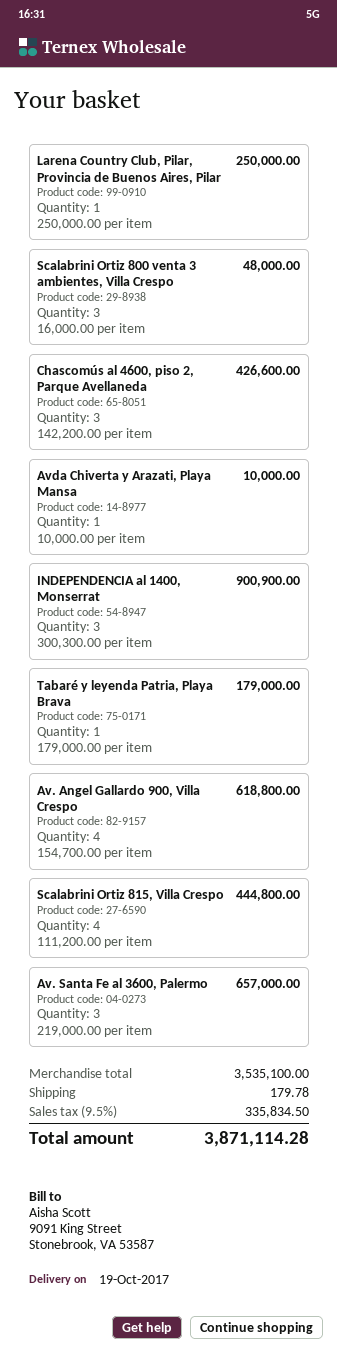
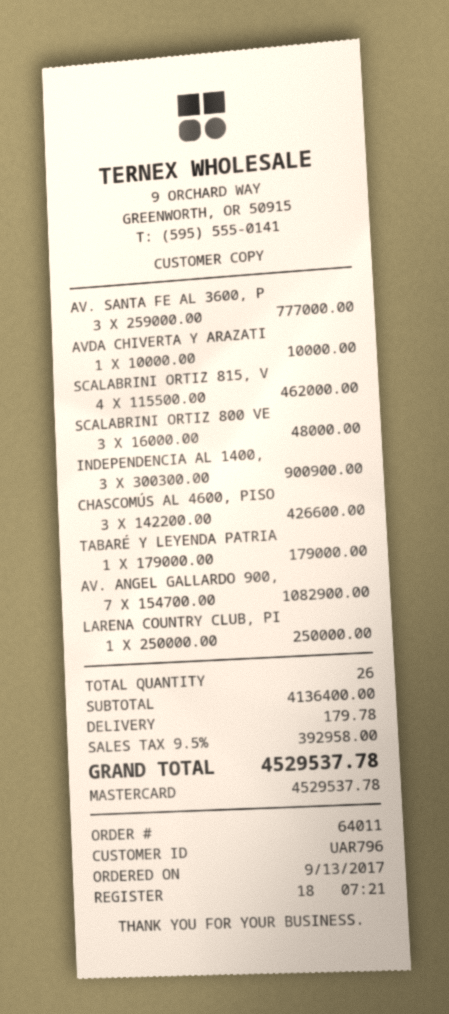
Av. Angel Gallardo 900, Villa Crespo: 4 x 154700.00 = 618800.00 -> 7 x 154700.00 = 1082900.00
Scalabrini Ortiz 815, Villa Crespo: 4 x 111200.00 = 444800.00 -> 4 x 115500.00 = 462000.00
Av. Santa Fe al 3600, Palermo: 3 x 219000.00 = 657000.00 -> 3 x 259000.00 = 777000.00
subtotal: 3535100.00 -> 4136400.00
tax: 9.5% = 335834.50 -> 9.5% = 392958.00
total: 3871114.28 -> 4529537.78

